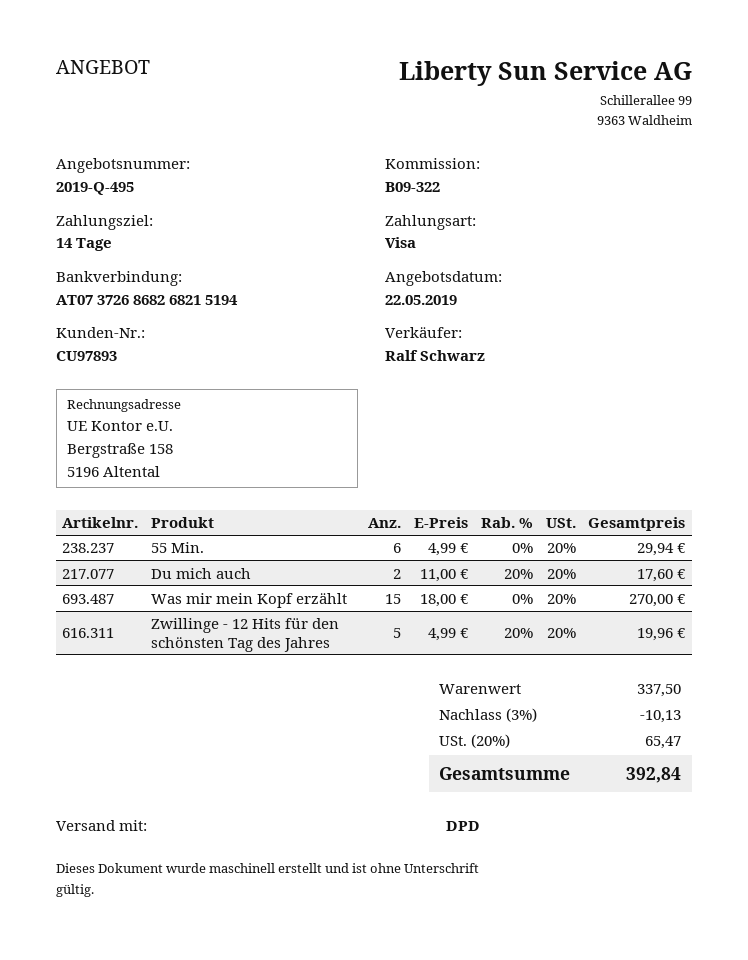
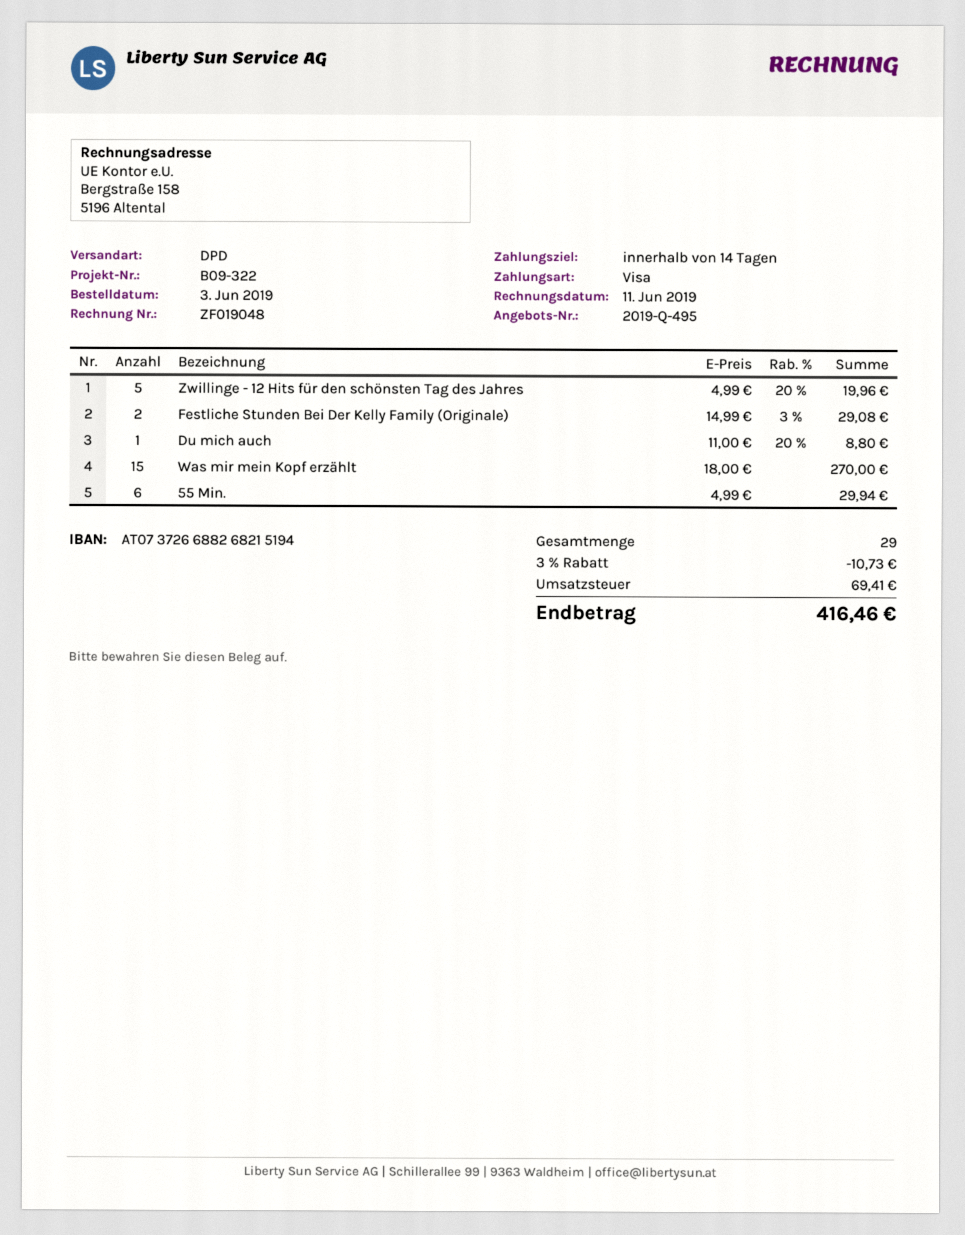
bank account: AT073726868268215194 -> AT073726688268215194
Du mich auch: 2 x 11.00 - 20% = 17.60 -> 1 x 11.00 - 20% = 8.80
Festliche Stunden Bei Der Kelly Family (Originale): none -> 2 x 14.99 - 3% = 29.08
discount: 3% = 10.13 -> 3% = 10.73
tax: 65.47 -> 69.41
total: 392.84 -> 416.46

